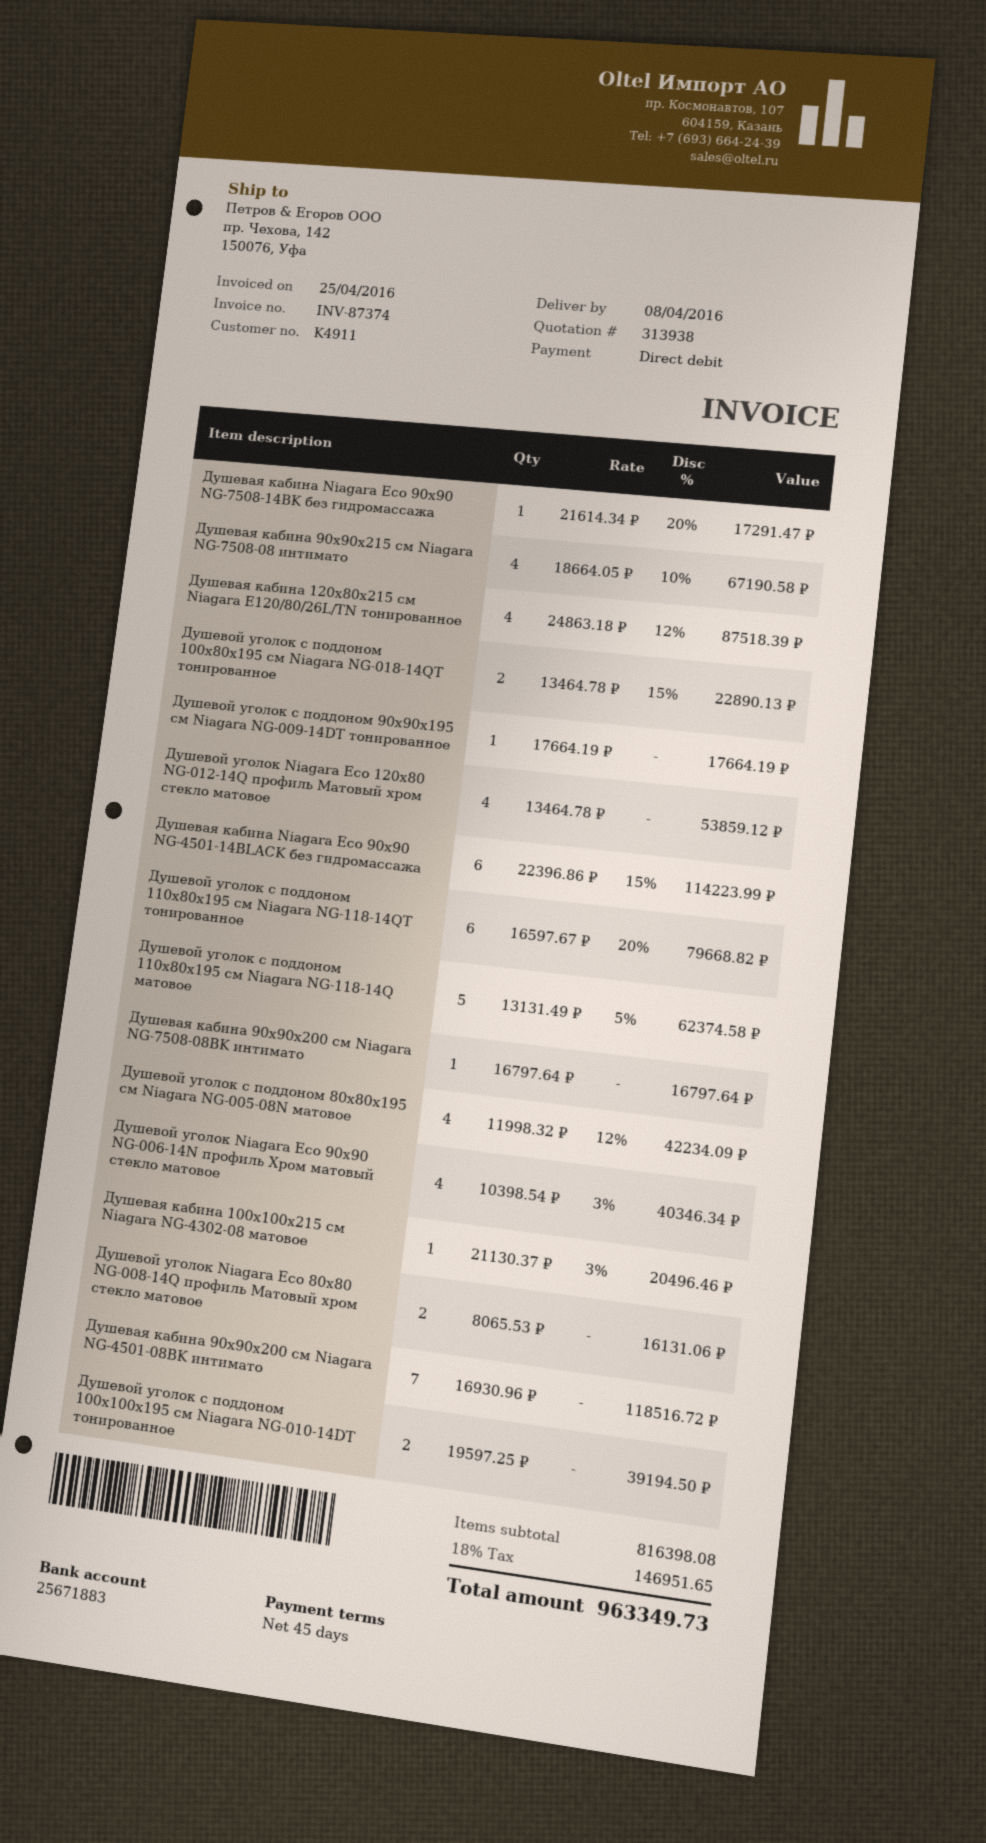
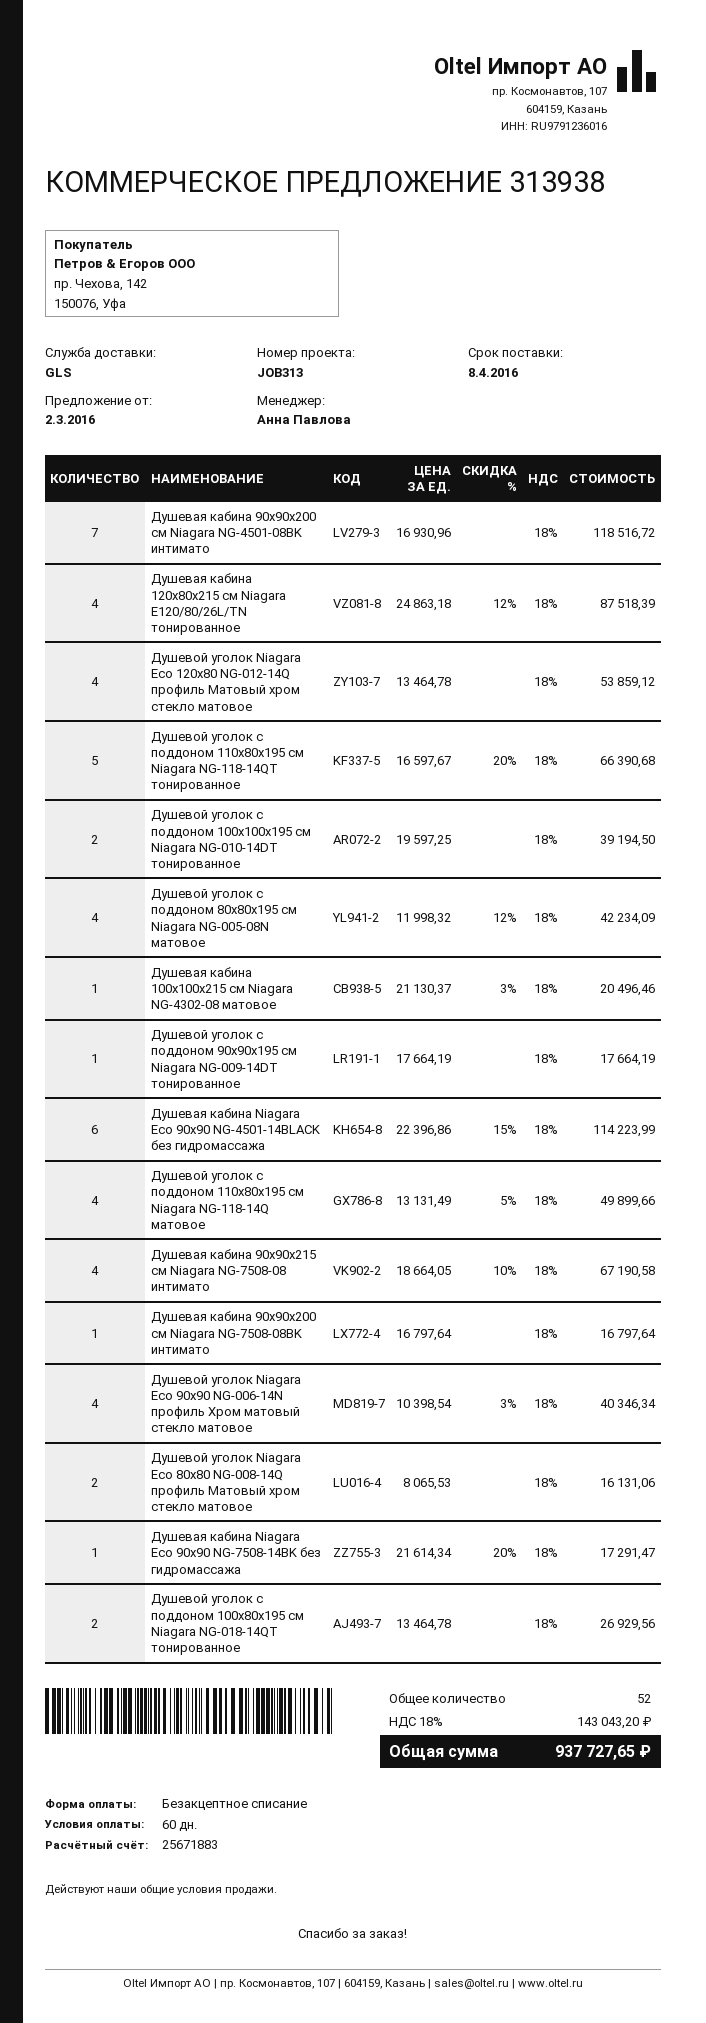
payment terms: 45 days -> 60 days
Душевой уголок с поддоном 100х80х195 см Niagara NG-018-14QT тонированное: 2 x 13464.78 - 15% = 22890.13 -> 2 x 13464.78 = 26929.56
Душевой уголок с поддоном 110х80х195 см Niagara NG-118-14QT тонированное: 6 x 16597.67 - 20% = 79668.82 -> 5 x 16597.67 - 20% = 66390.68
Душевой уголок с поддоном 110х80х195 см Niagara NG-118-14Q матовое: 5 x 13131.49 - 5% = 62374.58 -> 4 x 13131.49 - 5% = 49899.66
tax: 18% = 146951.65 -> 18% = 143043.20
total: 963349.73 -> 937727.65

